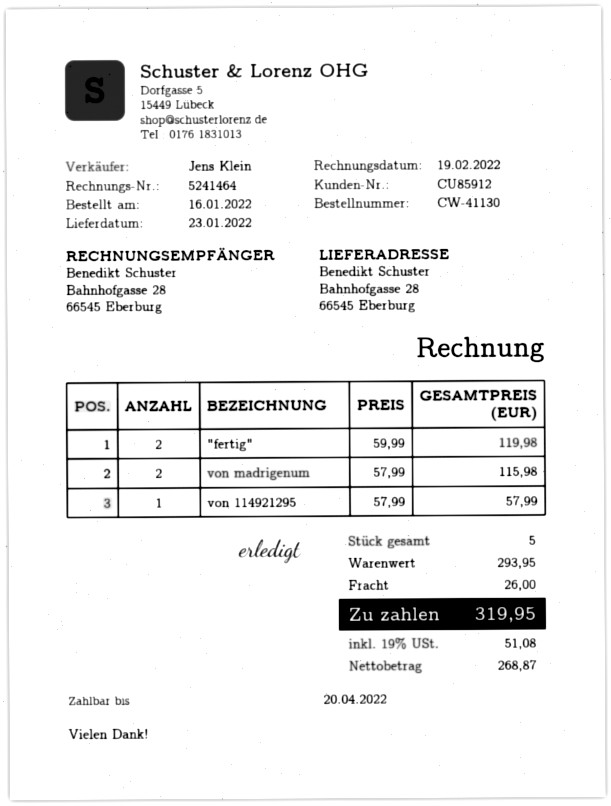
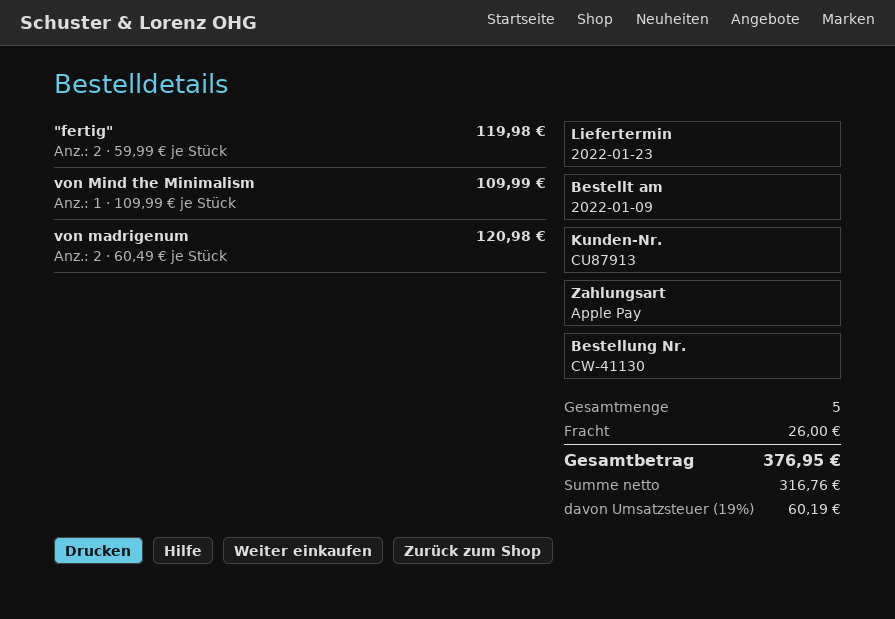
order date: 2022-01-16 -> 2022-01-09
customer number: CU85912 -> CU87913
von madrigenum: 2 x 57.99 = 115.98 -> 2 x 60.49 = 120.98
von 114921295: 1 x 57.99 = 57.99 -> none
von Mind the Minimalism: none -> 1 x 109.99 = 109.99
net: 268.87 -> 316.76
tax: 19% = 51.08 -> 19% = 60.19
total: 319.95 -> 376.95

